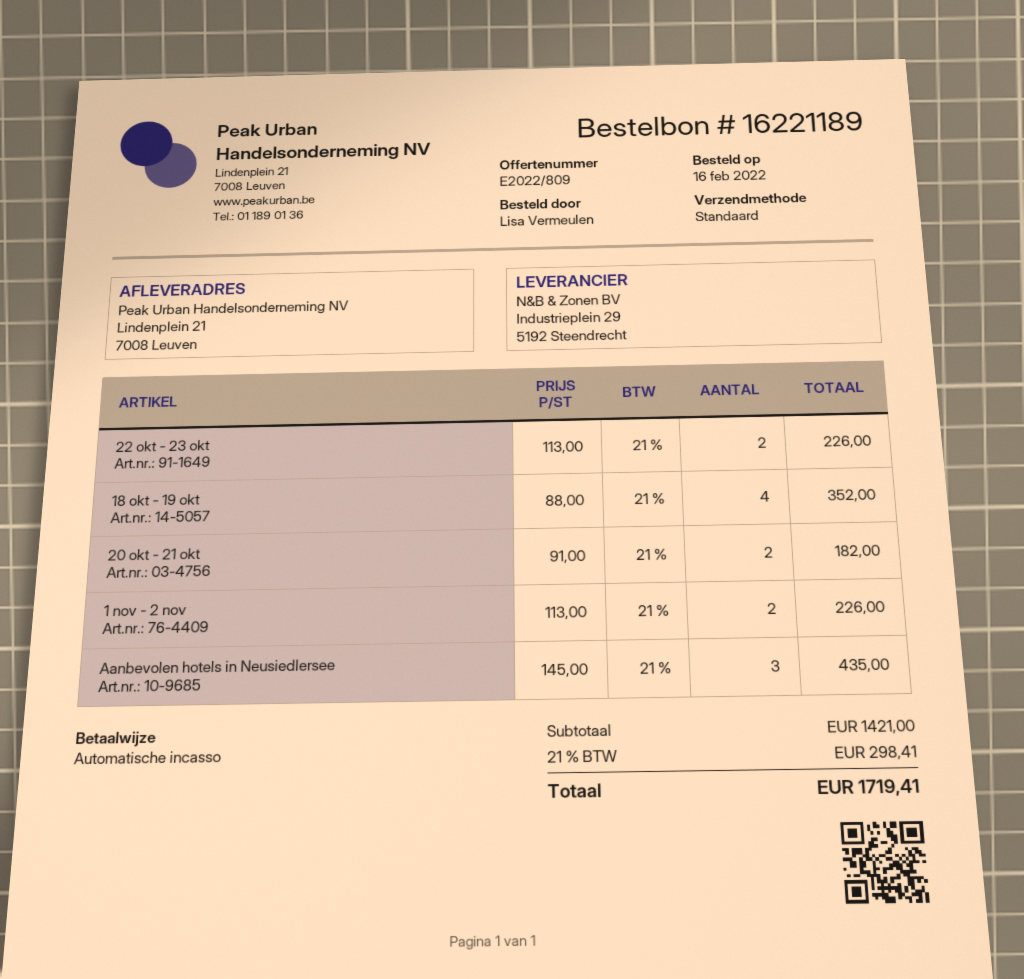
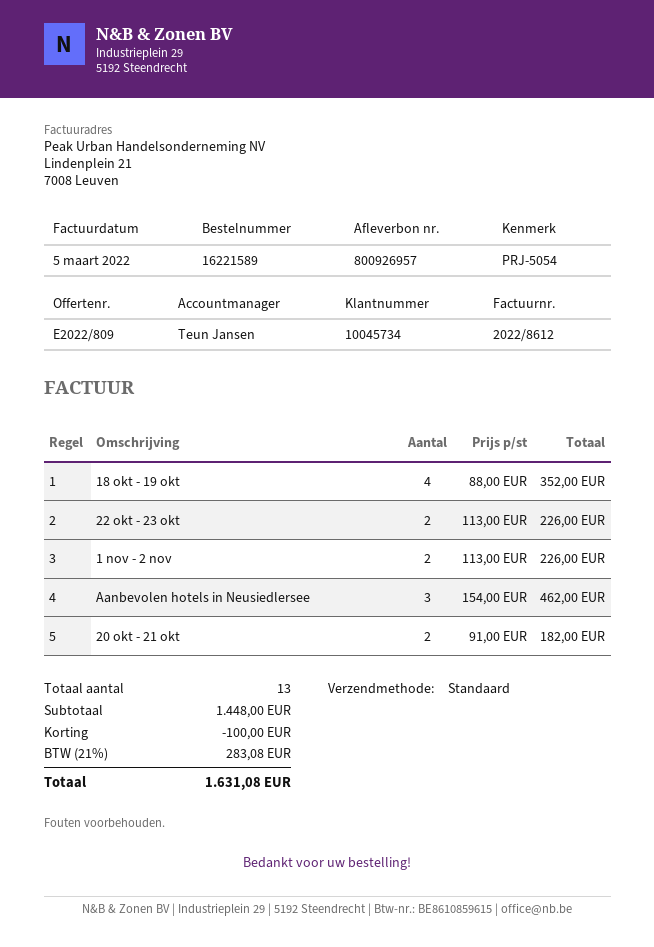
order number: 16221189 -> 16221589
Aanbevolen hotels in Neusiedlersee: 3 x 145.00 = 435.00 -> 3 x 154.00 = 462.00
subtotal: 1421.00 -> 1448.00
discount: none -> 100.00
tax: 21% = 298.41 -> 21% = 283.08
total: 1719.41 -> 1631.08

